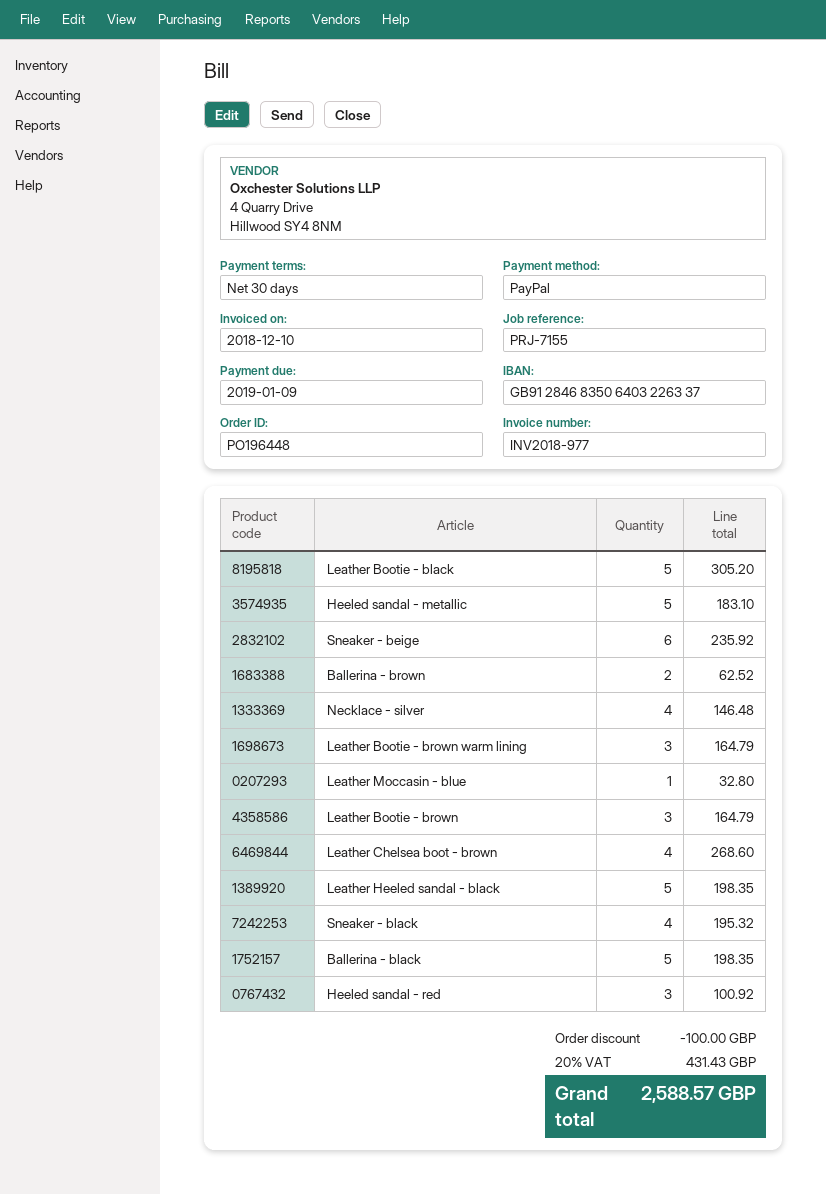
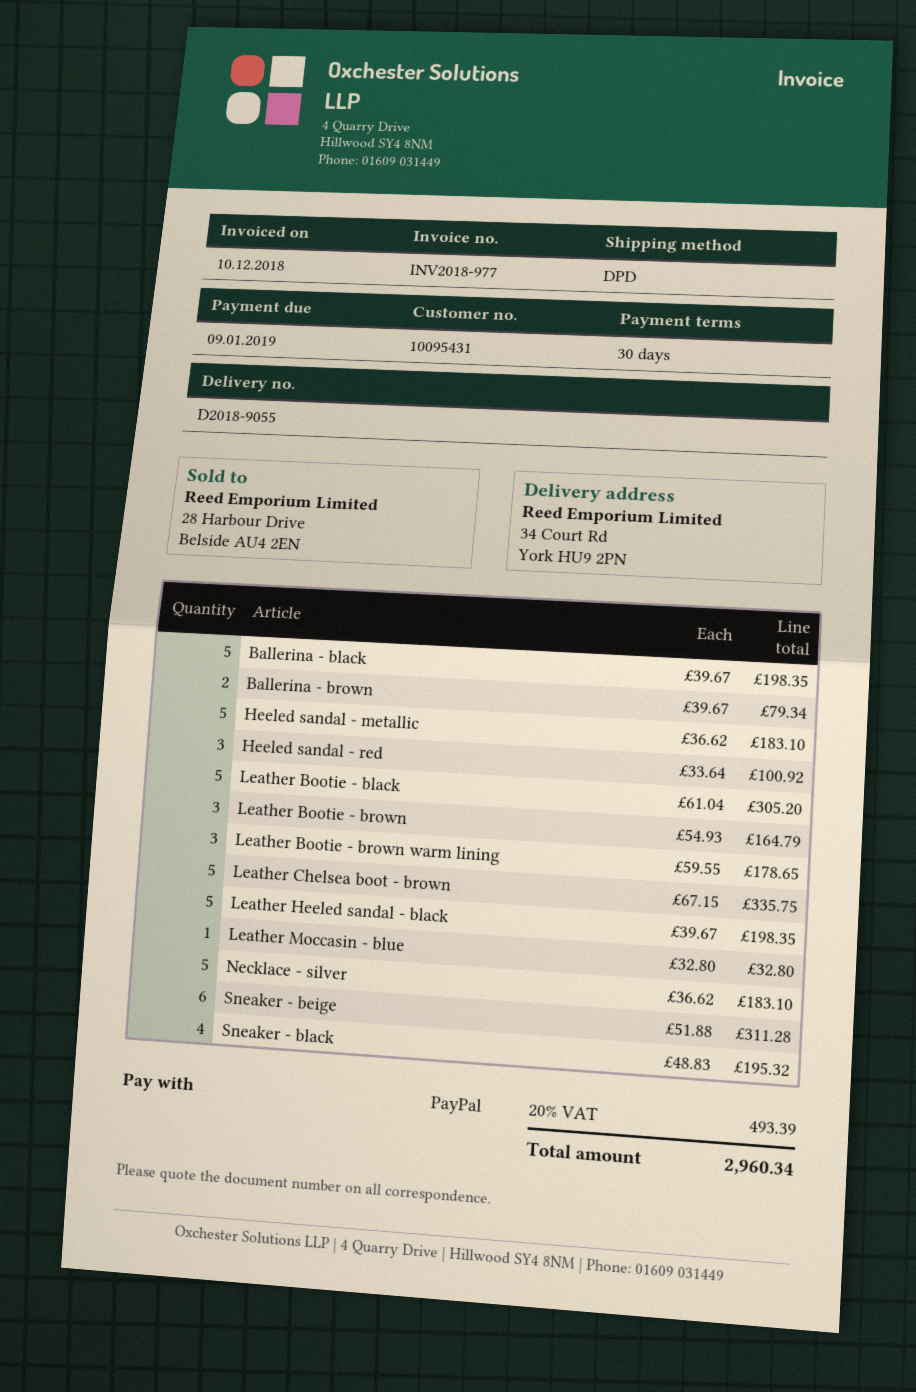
Sneaker - beige: 6 for 235.92 -> 6 for 311.28
Ballerina - brown: 2 for 62.52 -> 2 for 79.34
Necklace - silver: 4 for 146.48 -> 5 for 183.10
Leather Bootie - brown warm lining: 3 for 164.79 -> 3 for 178.65
Leather Chelsea boot - brown: 4 for 268.60 -> 5 for 335.75
discount: 100.00 -> none
tax: 20% = 431.43 -> 20% = 493.39
total: 2588.57 -> 2960.34

